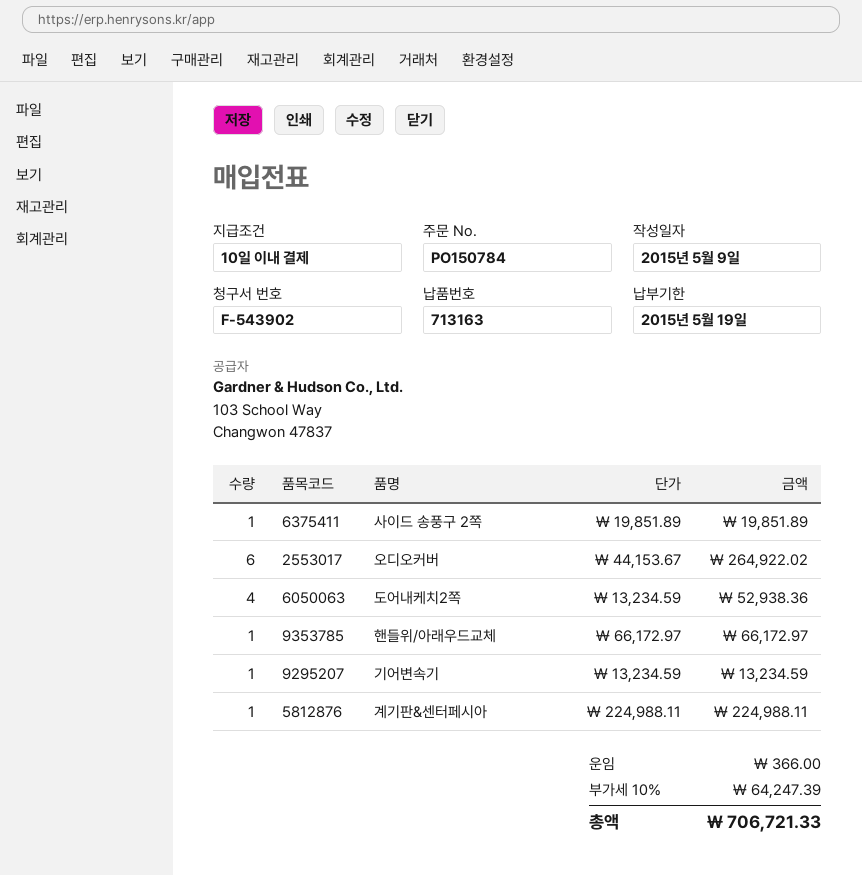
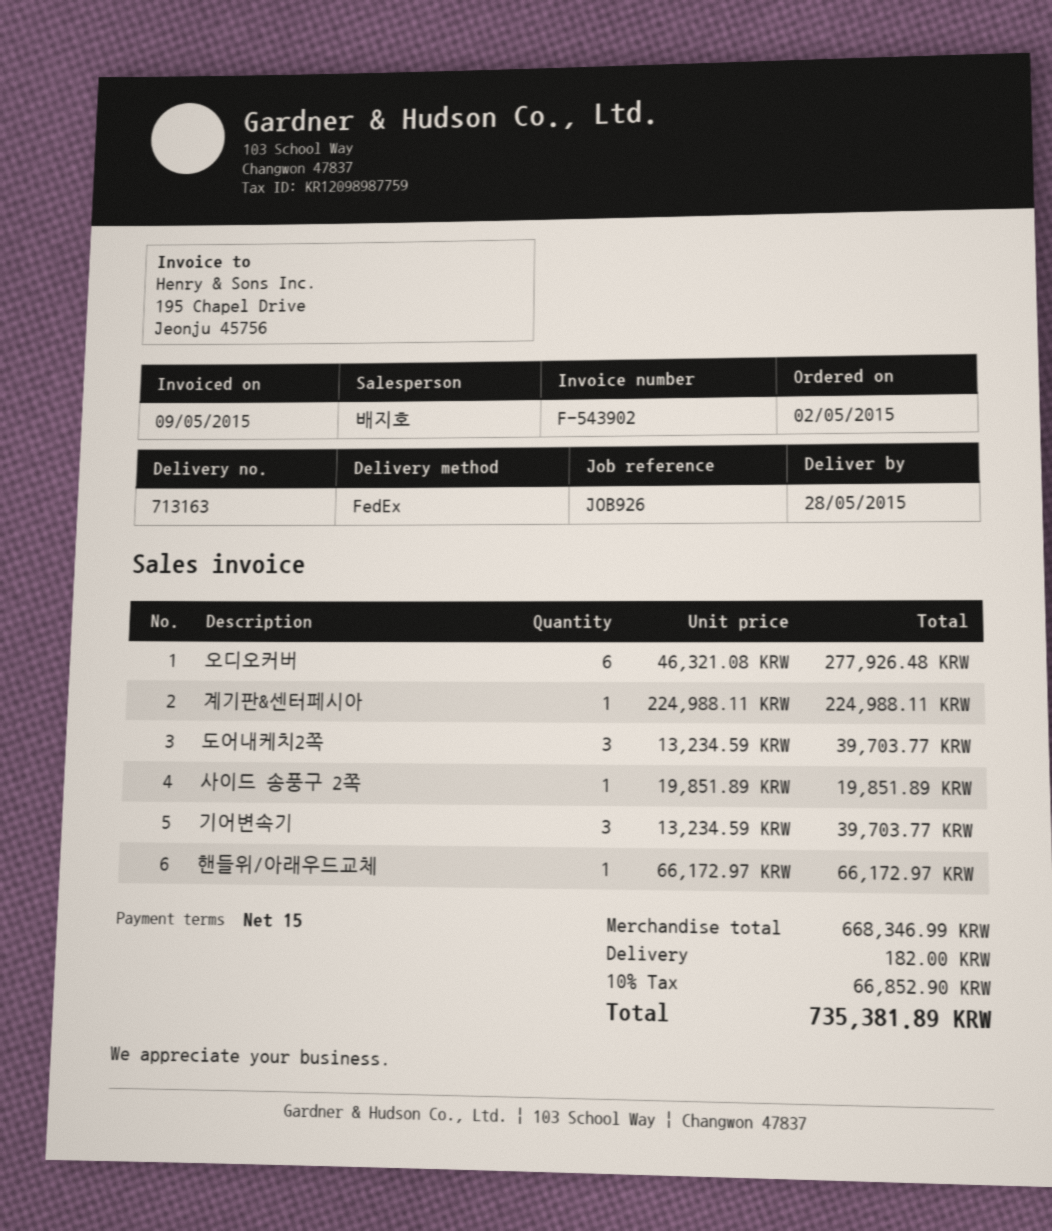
payment terms: 10 days -> 15 days
오디오커버: 6 x 44153.67 = 264922.02 -> 6 x 46321.08 = 277926.48
도어내케치2쪽: 4 x 13234.59 = 52938.36 -> 3 x 13234.59 = 39703.77
기어변속기: 1 x 13234.59 = 13234.59 -> 3 x 13234.59 = 39703.77
shipping: 366.00 -> 182.00
tax: 10% = 64247.39 -> 10% = 66852.90
total: 706721.33 -> 735381.89

